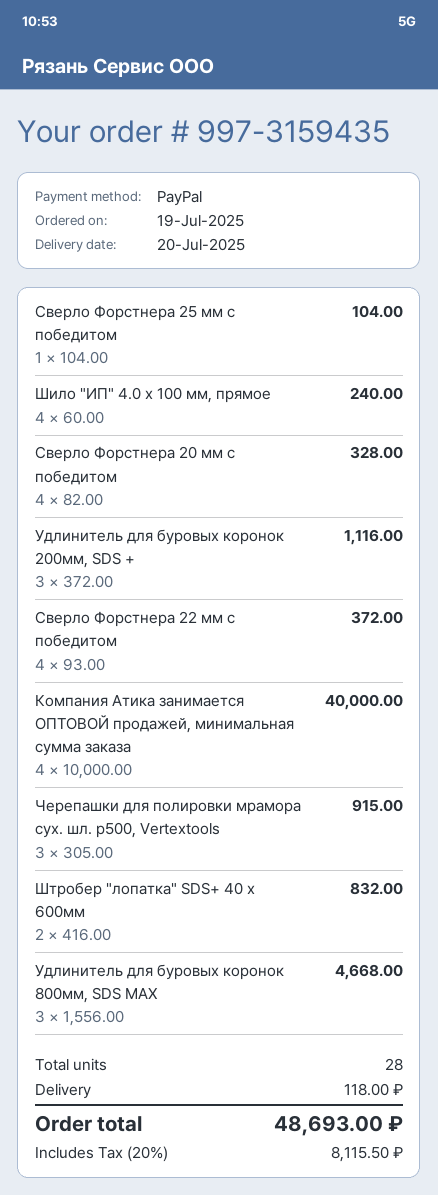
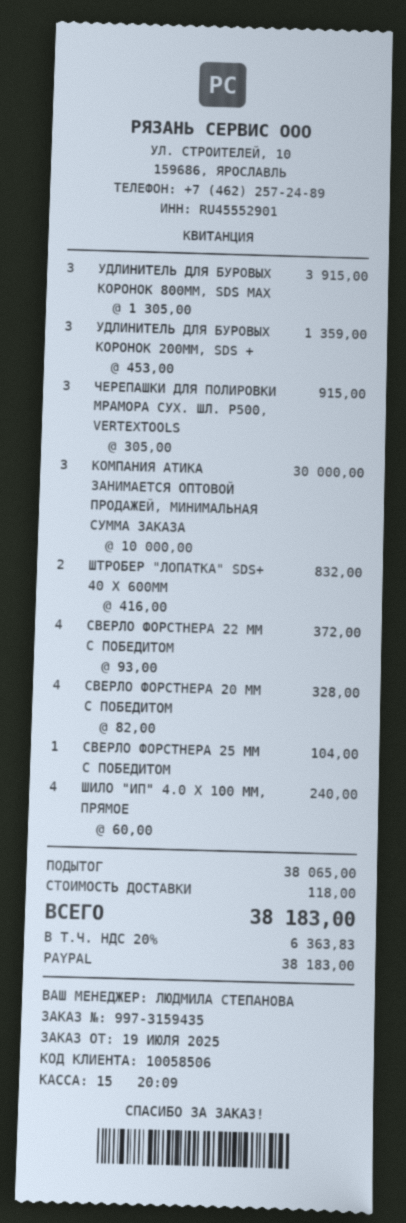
Удлинитель для буровых коронок 200мм, SDS +: 3 x 372.00 = 1116.00 -> 3 x 453.00 = 1359.00
Компания Атика занимается ОПТОВОЙ продажей, минимальная сумма заказа: 4 x 10000.00 = 40000.00 -> 3 x 10000.00 = 30000.00
Удлинитель для буровых коронок 800мм, SDS МАХ: 3 x 1556.00 = 4668.00 -> 3 x 1305.00 = 3915.00
tax: 20% = 8115.50 -> 20% = 6363.83
total: 48693.00 -> 38183.00

